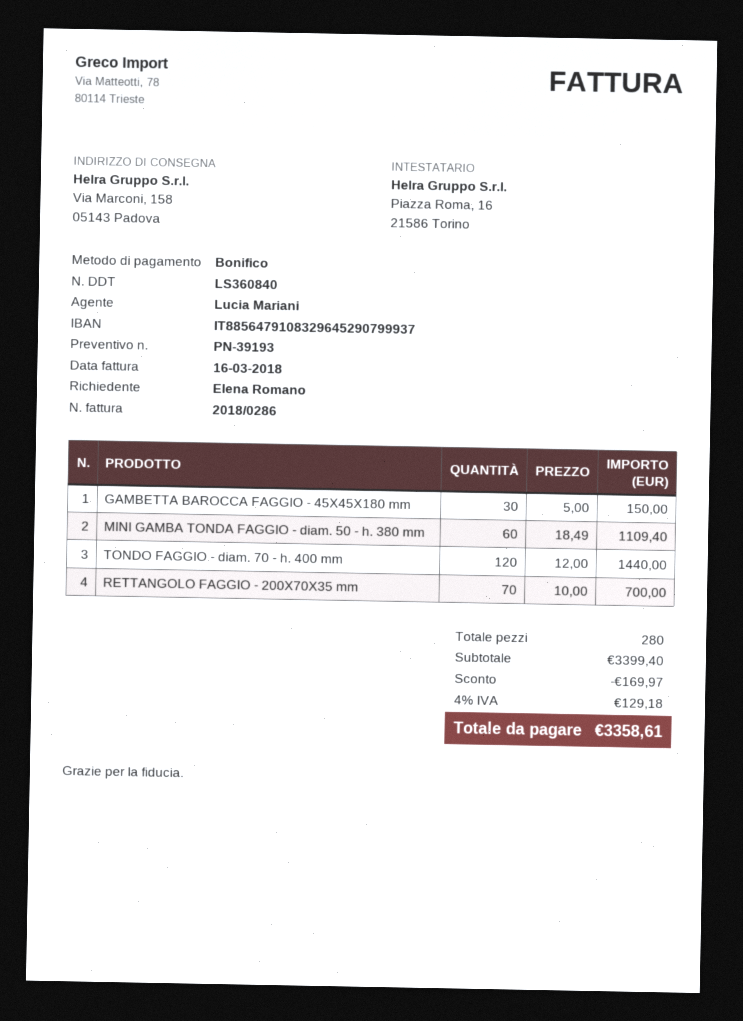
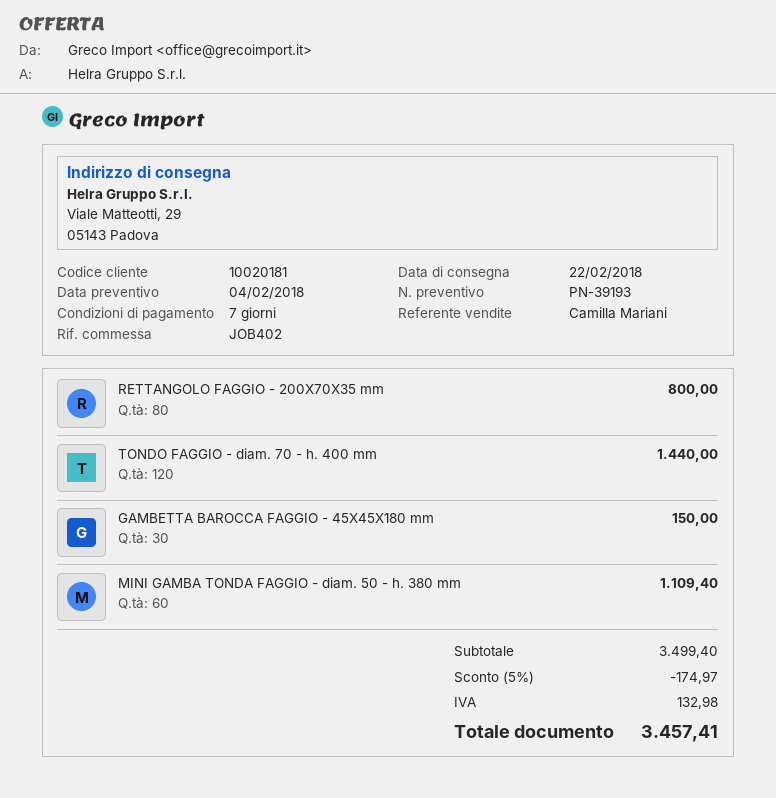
sales rep: Lucia Mariani -> Camilla Mariani
ship to: Via Marconi, 158, 05143 Padova -> Viale Matteotti, 29, 05143 Padova
RETTANGOLO FAGGIO - 200X70X35 mm: 70 for 700.00 -> 80 for 800.00
subtotal: 3399.40 -> 3499.40
discount: 169.97 -> 174.97
tax: 129.18 -> 132.98
total: 3358.61 -> 3457.41

